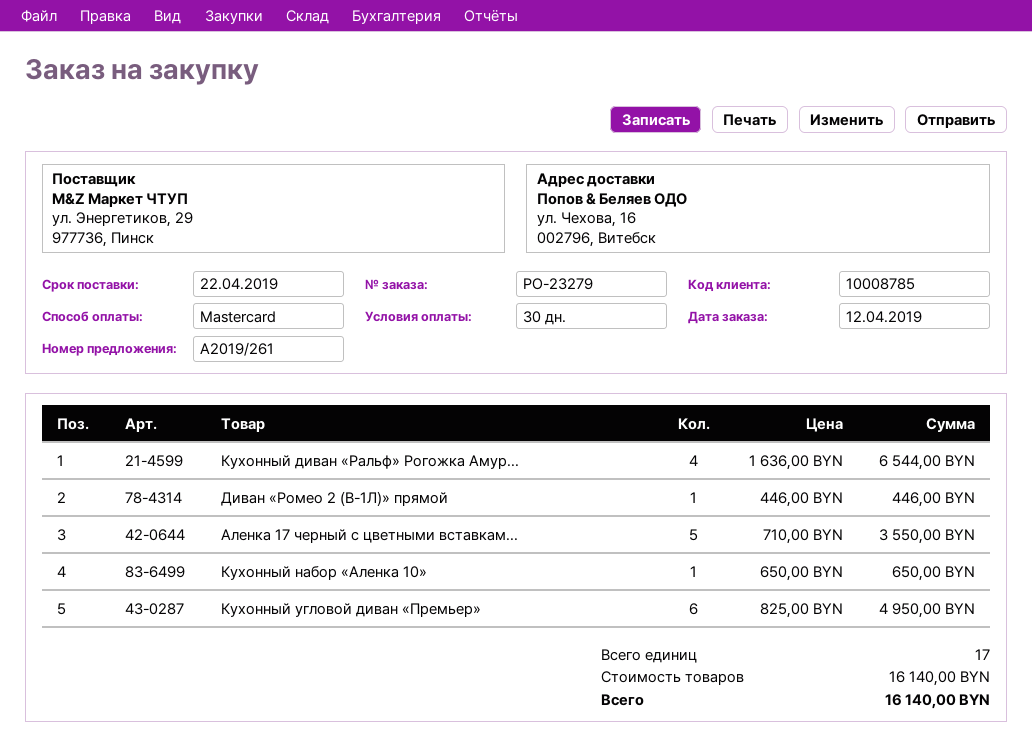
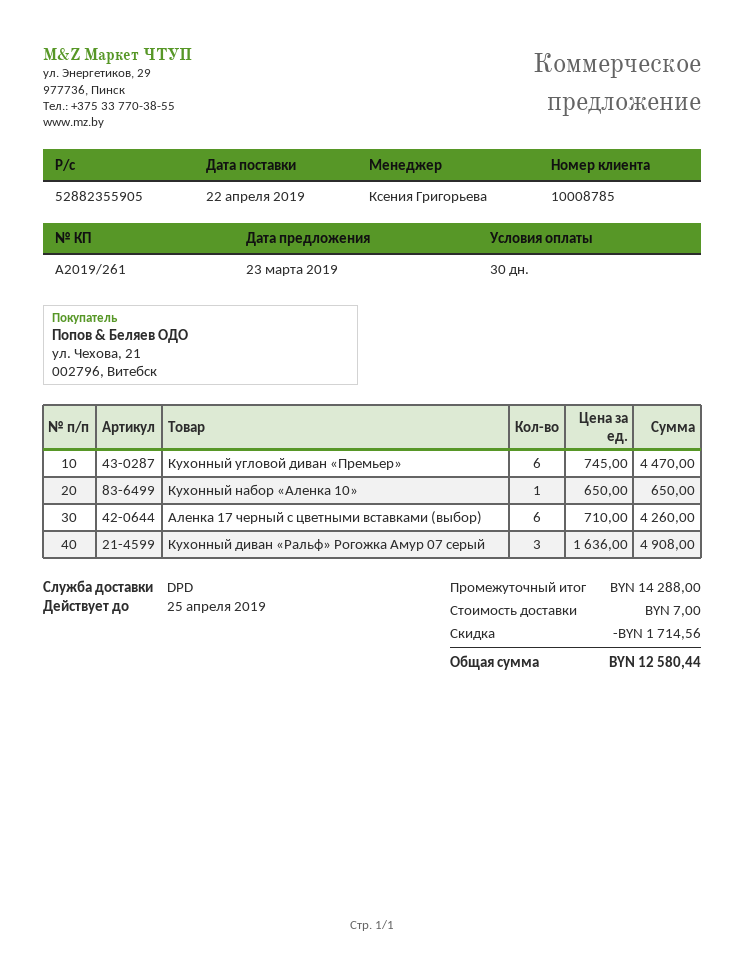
Кухонный диван «Ральф» Рогожка Амур...: 4 x 1636.00 = 6544.00 -> 3 x 1636.00 = 4908.00
Диван «Ромео 2 (В-1Л)» прямой: 1 x 446.00 = 446.00 -> none
Аленка 17 черный с цветными вставкам...: 5 x 710.00 = 3550.00 -> 6 x 710.00 = 4260.00
Кухонный угловой диван «Премьер»: 6 x 825.00 = 4950.00 -> 6 x 745.00 = 4470.00
subtotal: 16140.00 -> 14288.00
discount: none -> 1714.56
shipping: none -> 7.00
total: 16140.00 -> 12580.44

